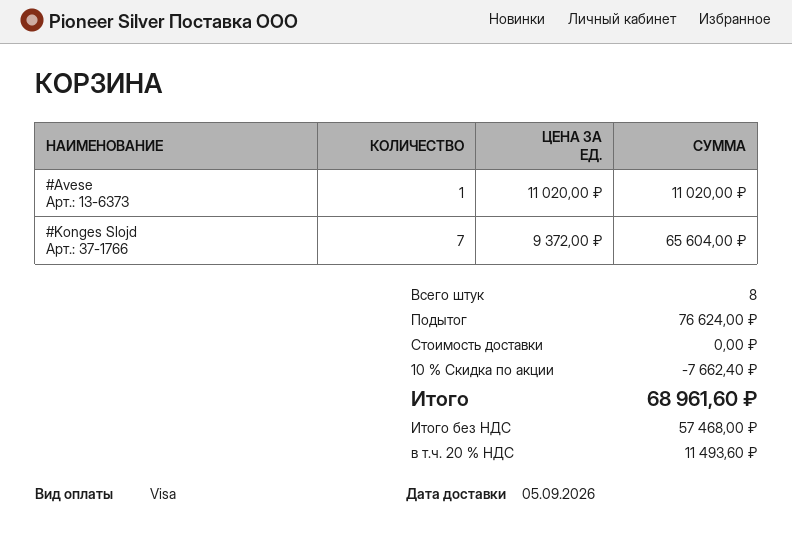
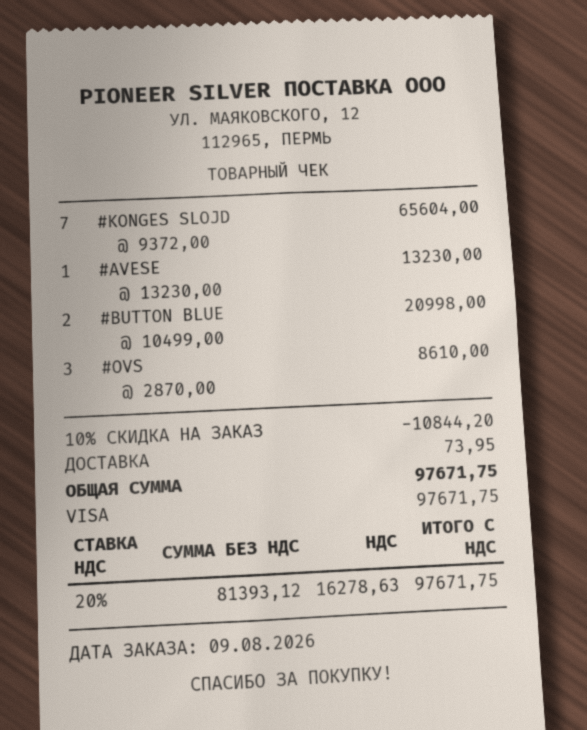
#Avese: 1 x 11020.00 = 11020.00 -> 1 x 13230.00 = 13230.00
#BUTTON BLUE: none -> 2 x 10499.00 = 20998.00
#OVS: none -> 3 x 2870.00 = 8610.00
discount: 10% = 7662.40 -> 10% = 10844.20
shipping: 0.00 -> 73.95
net: 57468.00 -> 81393.12
tax: 20% = 11493.60 -> 20% = 16278.63
total: 68961.60 -> 97671.75

